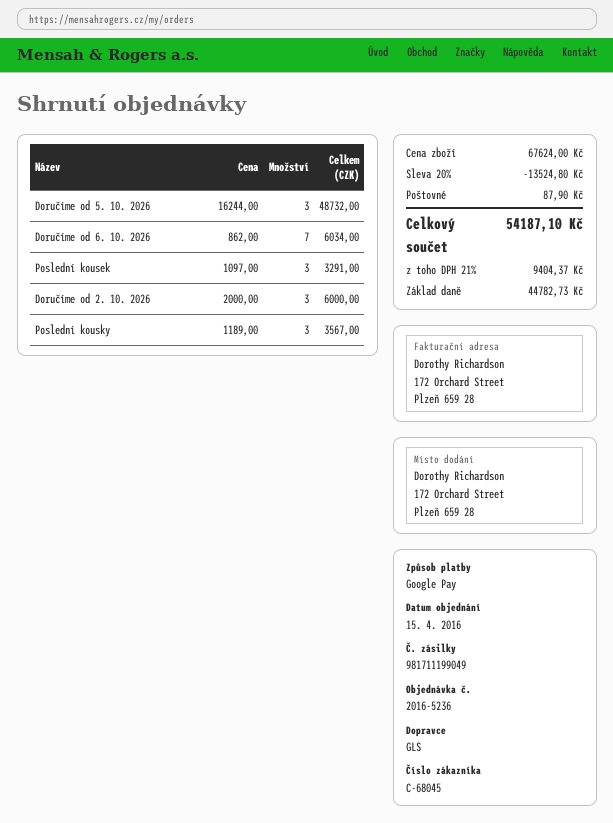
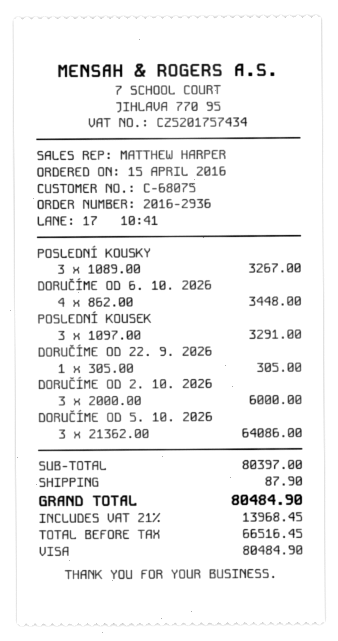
order number: 2016-5236 -> 2016-2936
customer number: C-68045 -> C-68075
payment method: Google Pay -> Visa
Doručíme od 5. 10. 2026: 3 x 16244.00 = 48732.00 -> 3 x 21362.00 = 64086.00
Doručíme od 6. 10. 2026: 7 x 862.00 = 6034.00 -> 4 x 862.00 = 3448.00
Poslední kousky: 3 x 1189.00 = 3567.00 -> 3 x 1089.00 = 3267.00
DORUČÍME OD 22. 9. 2026: none -> 1 x 305.00 = 305.00
subtotal: 67624.00 -> 80397.00
discount: 20% = 13524.80 -> none
net: 44782.73 -> 66516.45
tax: 21% = 9404.37 -> 21% = 13968.45
total: 54187.10 -> 80484.90

